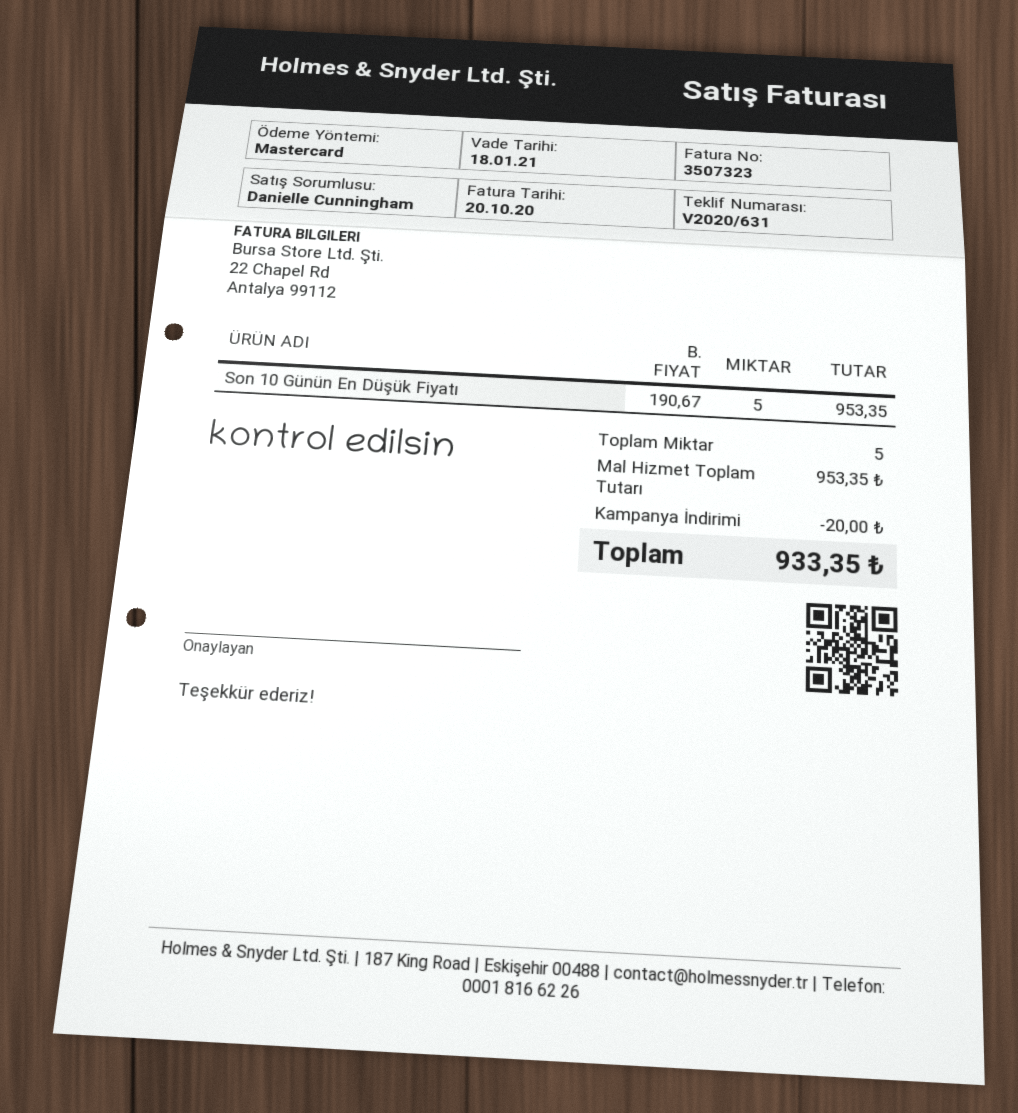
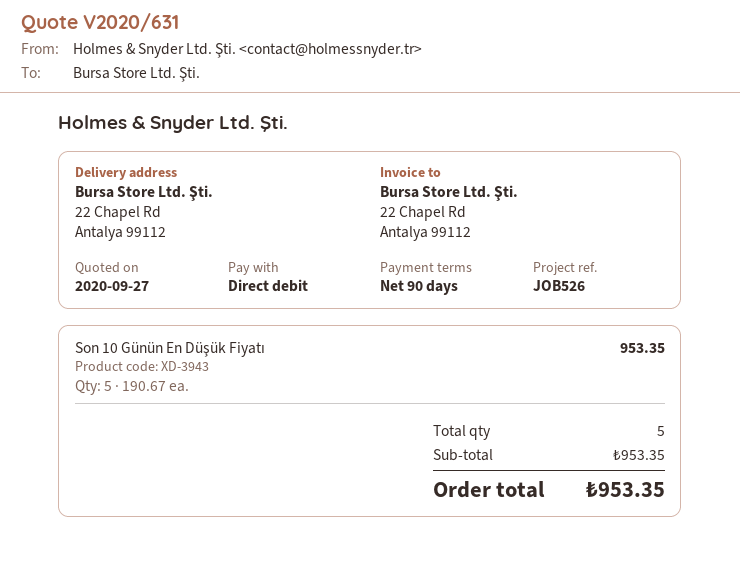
payment method: Mastercard -> direct debit
discount: 20.00 -> none
total: 933.35 -> 953.35

